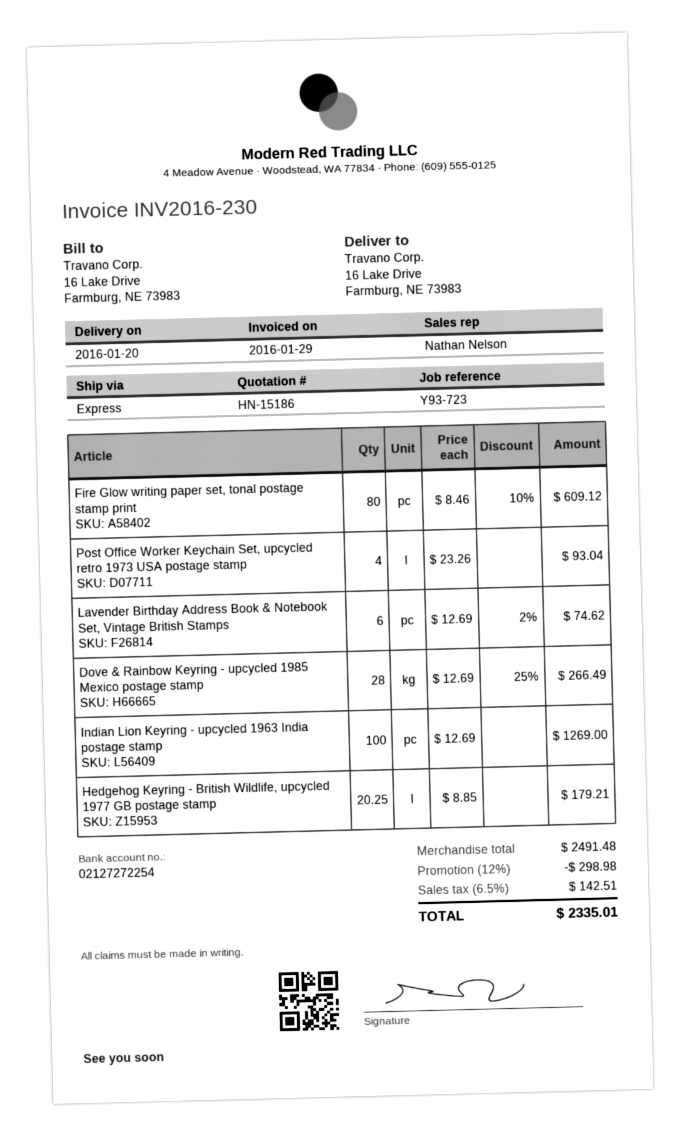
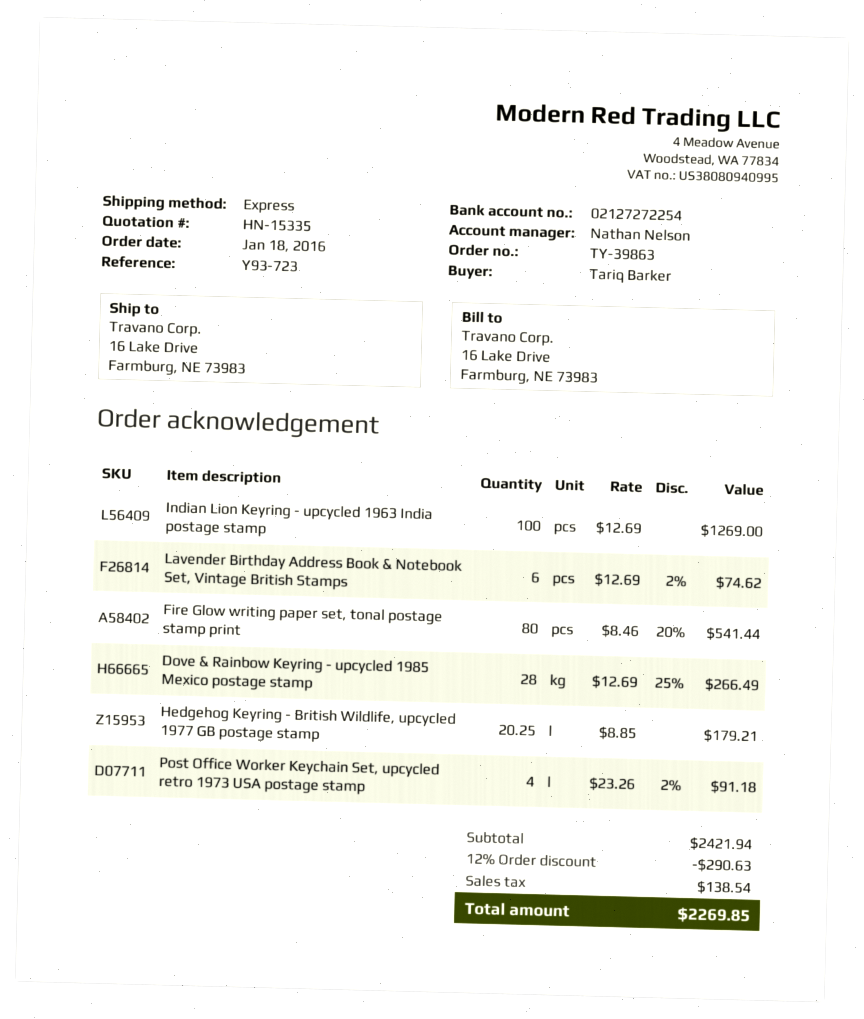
quote number: HN-15186 -> HN-15335
Fire Glow writing paper set, tonal postage stamp print: 80 x 8.46 - 10% = 609.12 -> 80 x 8.46 - 20% = 541.44
Post Office Worker Keychain Set, upcycled retro 1973 USA postage stamp: 4 x 23.26 = 93.04 -> 4 x 23.26 - 2% = 91.18
subtotal: 2491.48 -> 2421.94
discount: 12% = 298.98 -> 12% = 290.63
tax: 142.51 -> 138.54
total: 2335.01 -> 2269.85

